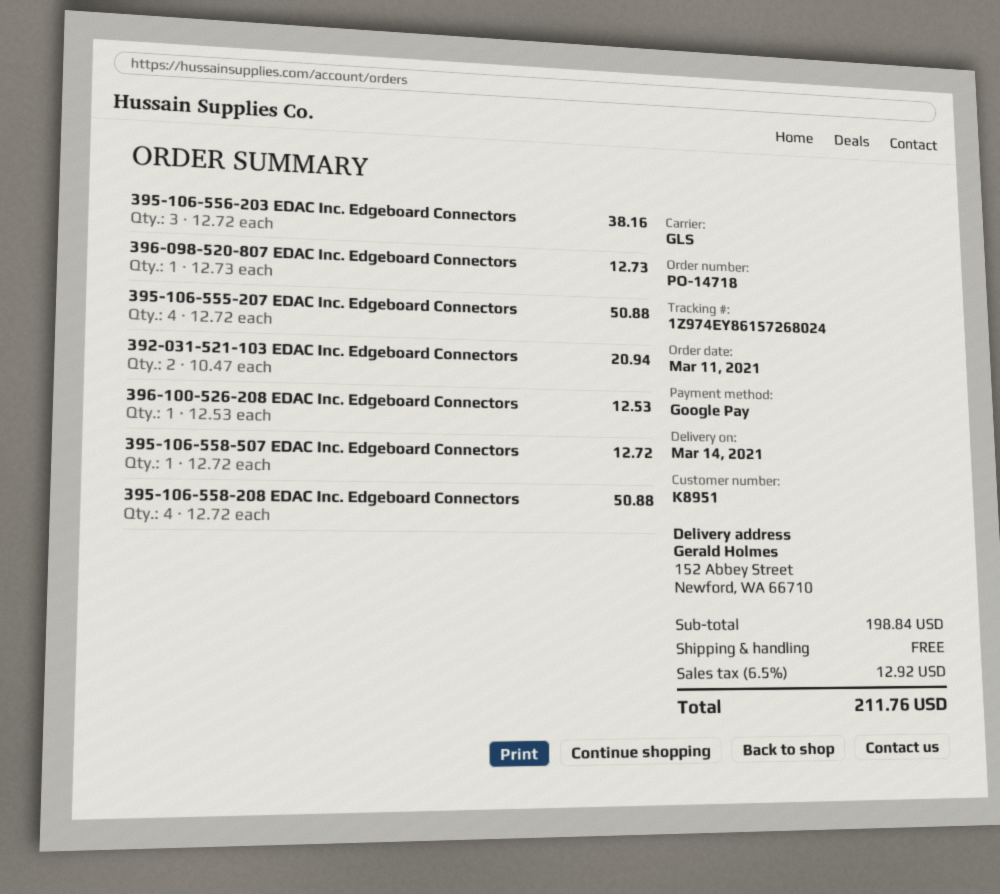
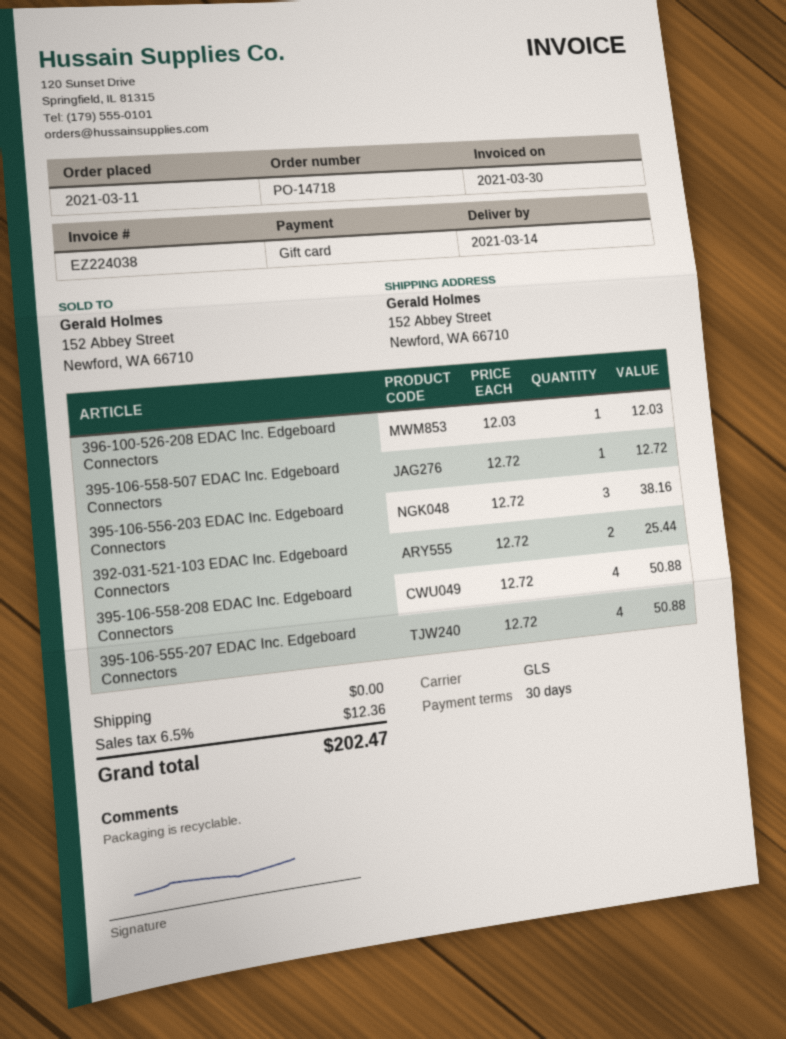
payment method: Google Pay -> gift card
396-098-520-807 EDAC Inc. Edgeboard Connectors: 1 x 12.73 = 12.73 -> none
392-031-521-103 EDAC Inc. Edgeboard Connectors: 2 x 10.47 = 20.94 -> 2 x 12.72 = 25.44
396-100-526-208 EDAC Inc. Edgeboard Connectors: 1 x 12.53 = 12.53 -> 1 x 12.03 = 12.03
tax: 6.5% = 12.92 -> 6.5% = 12.36
total: 211.76 -> 202.47

